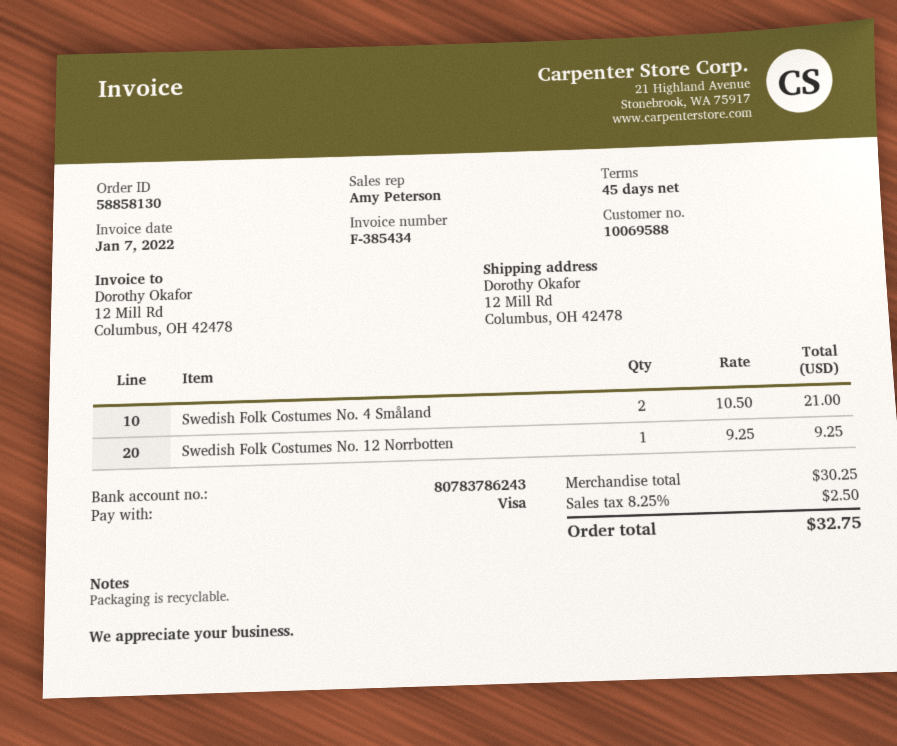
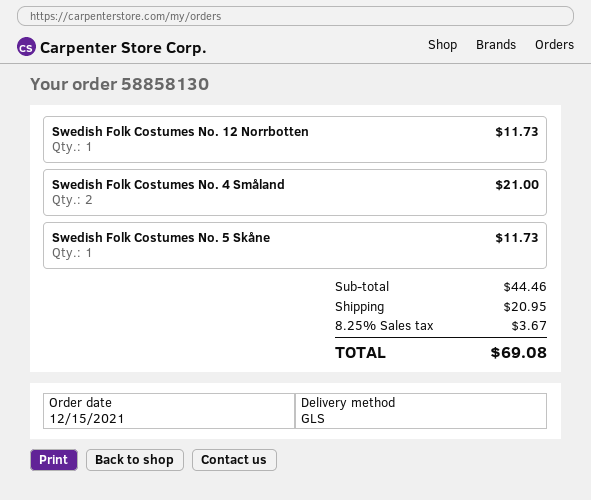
Swedish Folk Costumes No. 12 Norrbotten: 1 for 9.25 -> 1 for 11.73
Swedish Folk Costumes No. 5 Skåne: none -> 1 for 11.73
subtotal: 30.25 -> 44.46
shipping: none -> 20.95
tax: 8.25% = 2.50 -> 8.25% = 3.67
total: 32.75 -> 69.08

